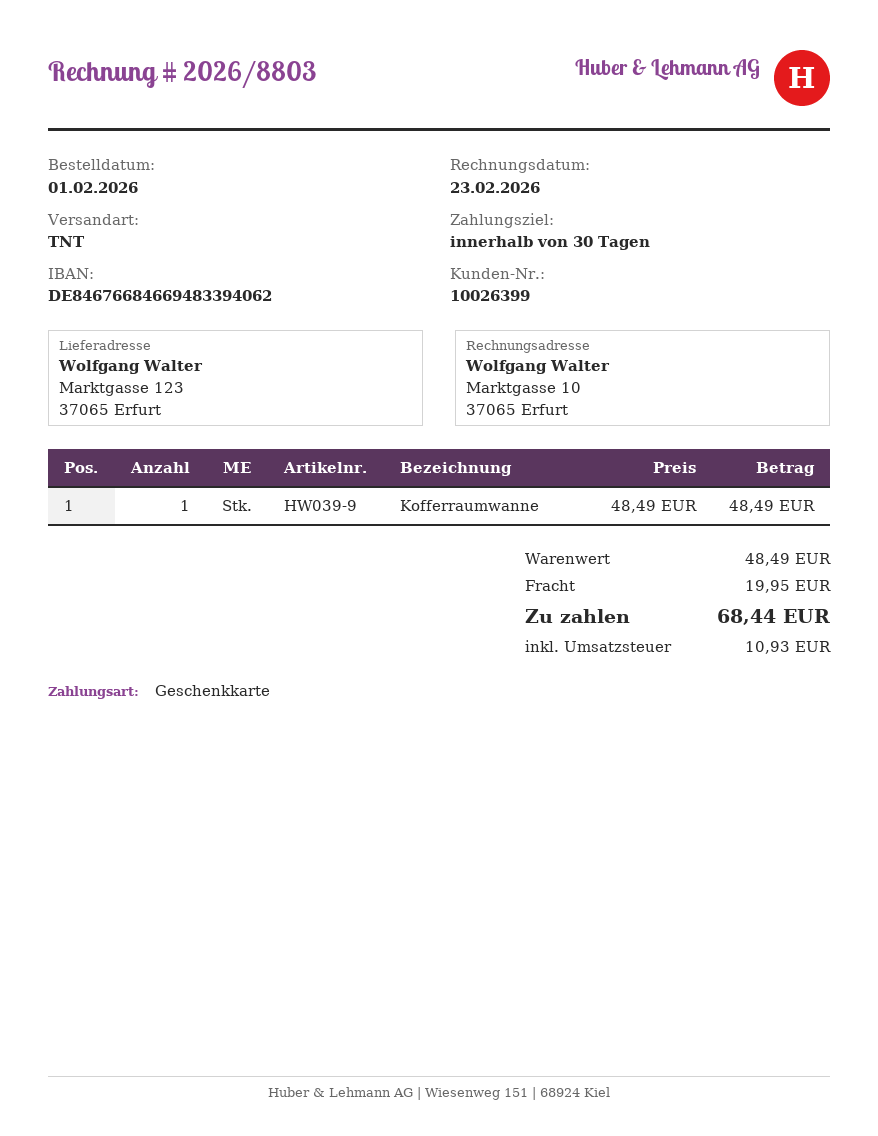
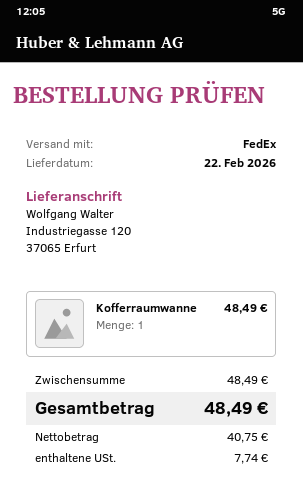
shipping method: TNT -> FedEx
ship to: Marktgasse 123, 37065 Erfurt -> Industriegasse 120, 37065 Erfurt
shipping: 19.95 -> none
tax: 10.93 -> 7.74
total: 68.44 -> 48.49

